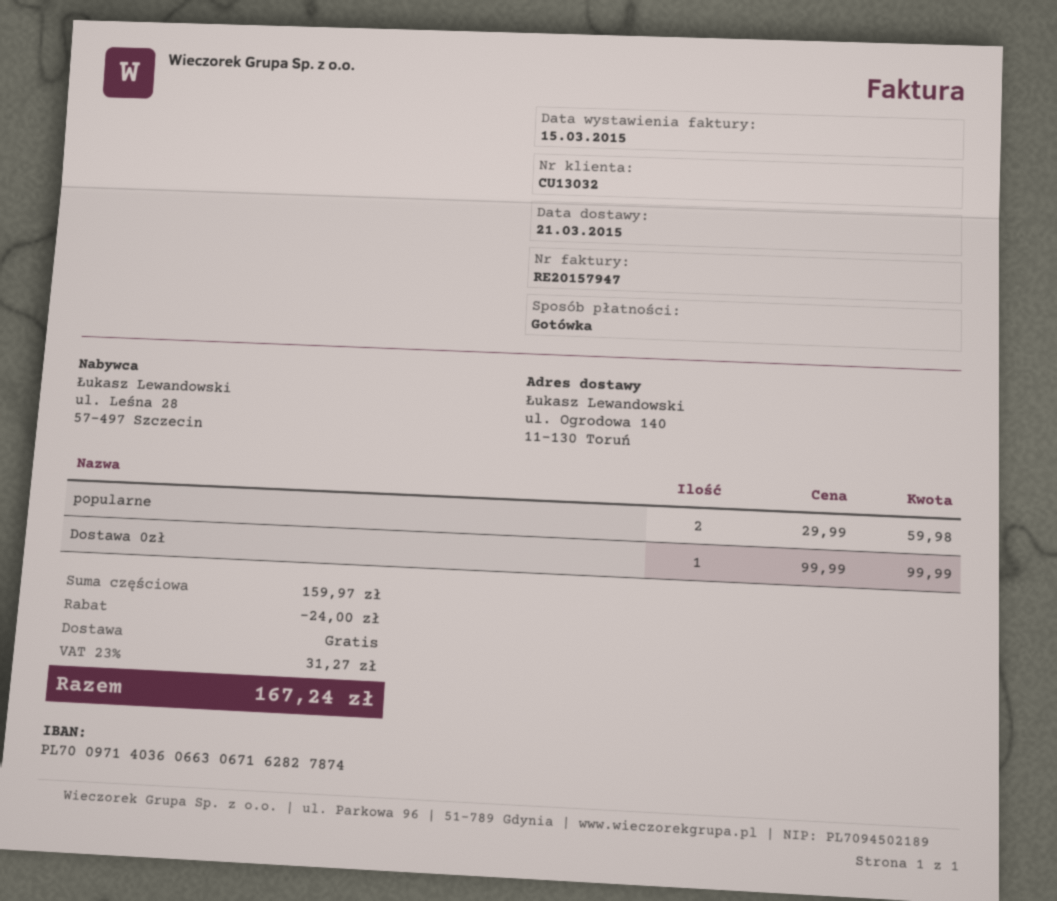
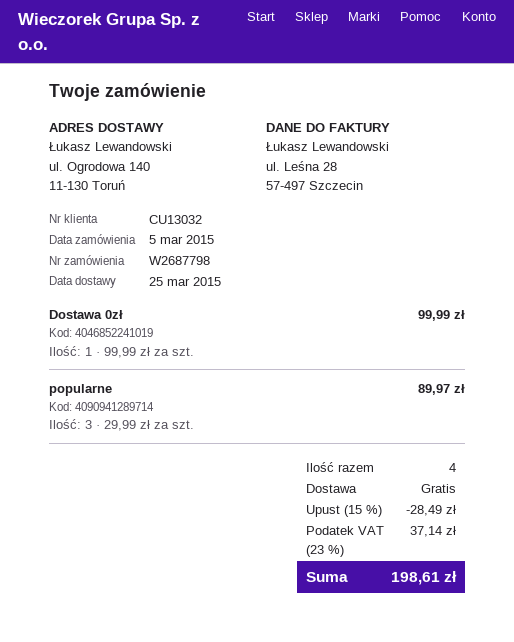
delivery date: 2015-03-21 -> 2015-03-25
popularne: 2 x 29.99 = 59.98 -> 3 x 29.99 = 89.97
discount: 24.00 -> 28.49
tax: 23% = 31.27 -> 23% = 37.14
total: 167.24 -> 198.61

